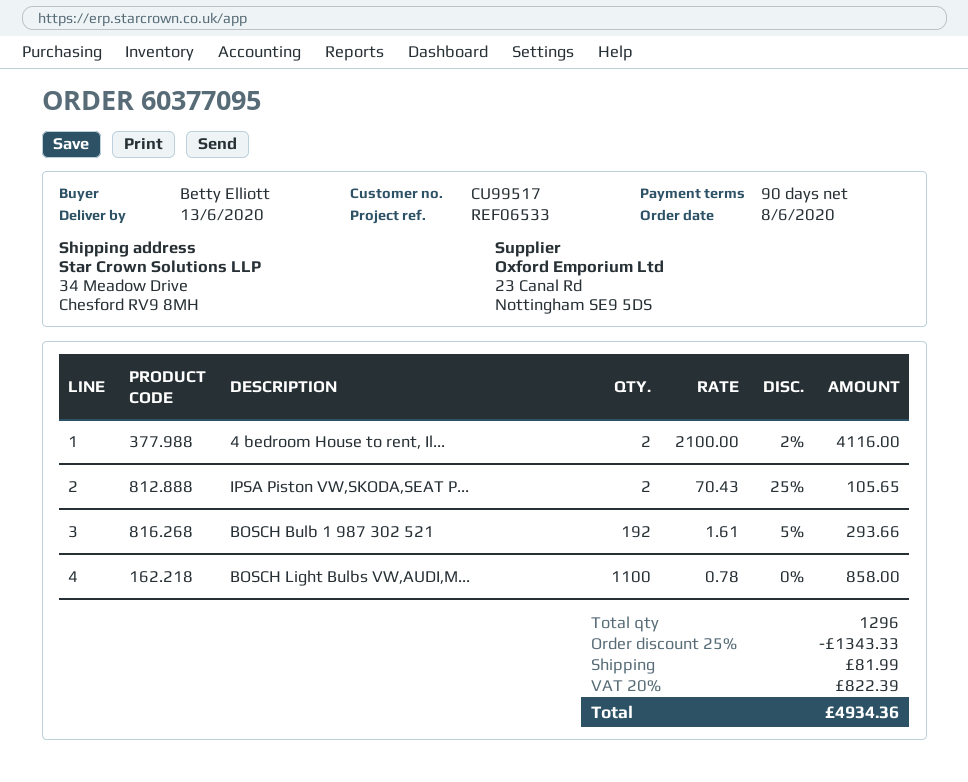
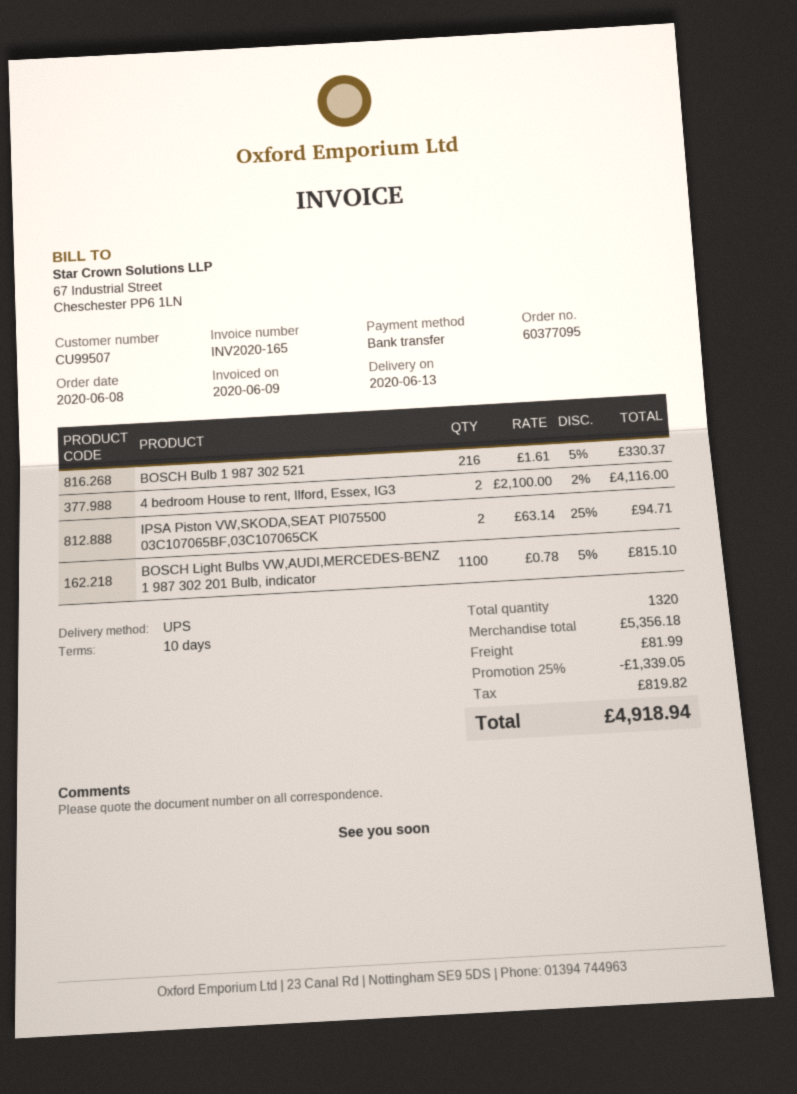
payment terms: 90 days -> 10 days
customer number: CU99517 -> CU99507
IPSA Piston VW,SKODA,SEAT P...: 2 x 70.43 - 25% = 105.65 -> 2 x 63.14 - 25% = 94.71
BOSCH Bulb 1 987 302 521: 192 x 1.61 - 5% = 293.66 -> 216 x 1.61 - 5% = 330.37
BOSCH Light Bulbs VW,AUDI,M...: 1100 x 0.78 = 858.00 -> 1100 x 0.78 - 5% = 815.10
total quantity: 1296 -> 1320
discount: 25% = 1343.33 -> 25% = 1339.05
tax: 822.39 -> 819.82
total: 4934.36 -> 4918.94

